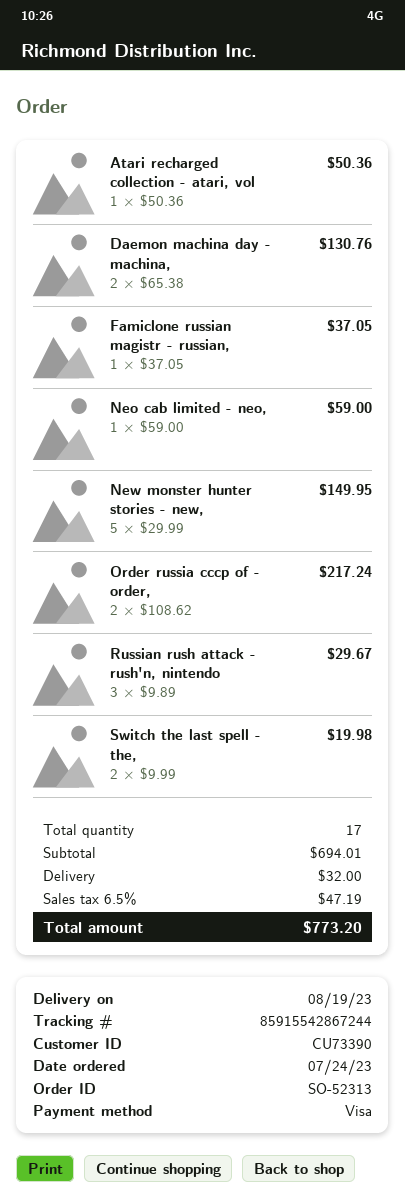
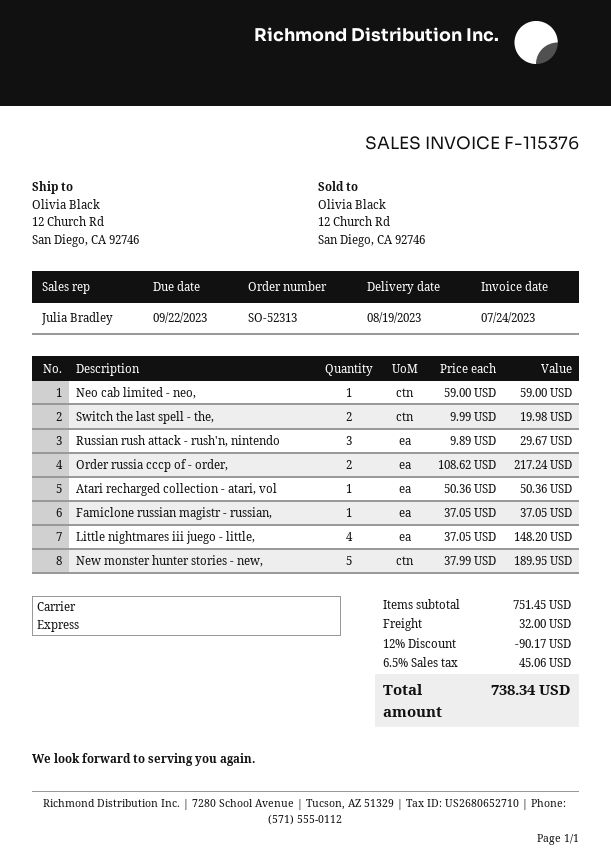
Daemon machina day - machina,: 2 x 65.38 = 130.76 -> none
New monster hunter stories - new,: 5 x 29.99 = 149.95 -> 5 x 37.99 = 189.95
Little nightmares iii juego - little,: none -> 4 x 37.05 = 148.20
subtotal: 694.01 -> 751.45
discount: none -> 12% = 90.17
tax: 6.5% = 47.19 -> 6.5% = 45.06
total: 773.20 -> 738.34

